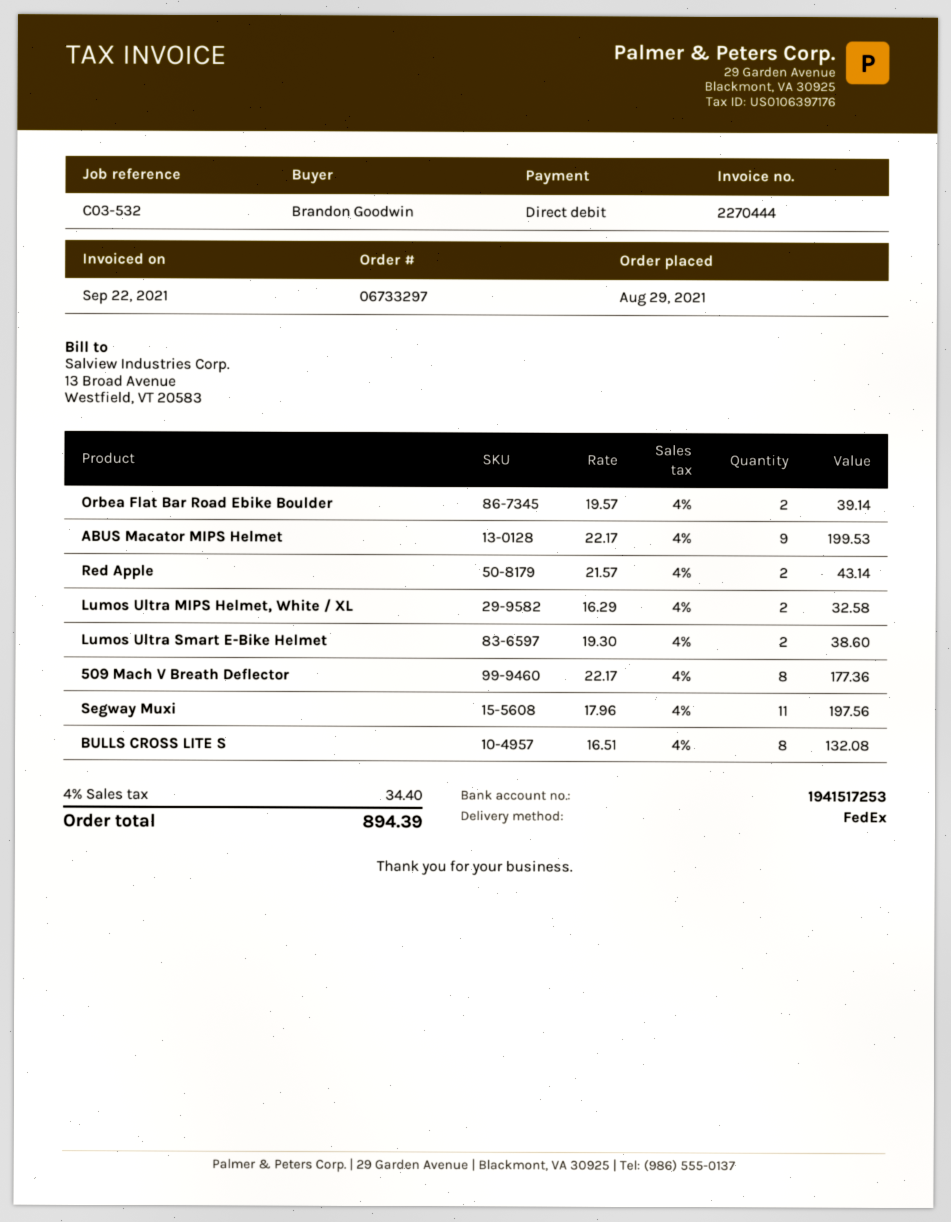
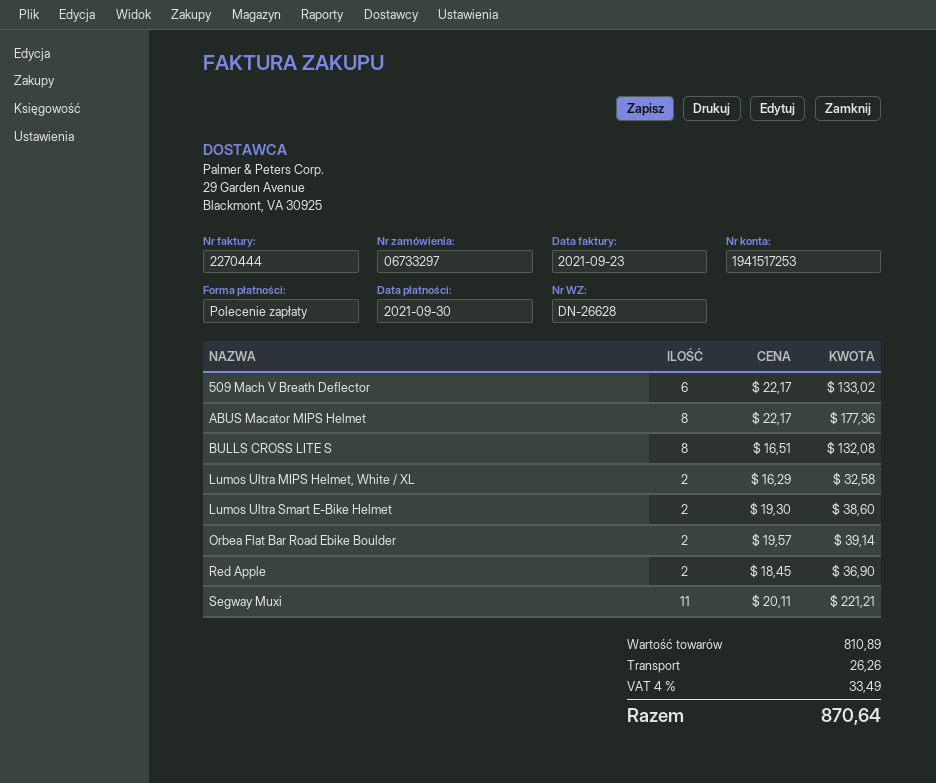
invoice date: 2021-09-22 -> 2021-09-23
ABUS Macator MIPS Helmet: 9 x 22.17 = 199.53 -> 8 x 22.17 = 177.36
Red Apple: 2 x 21.57 = 43.14 -> 2 x 18.45 = 36.90
509 Mach V Breath Deflector: 8 x 22.17 = 177.36 -> 6 x 22.17 = 133.02
Segway Muxi: 11 x 17.96 = 197.56 -> 11 x 20.11 = 221.21
shipping: none -> 26.26
tax: 4% = 34.40 -> 4% = 33.49
total: 894.39 -> 870.64

